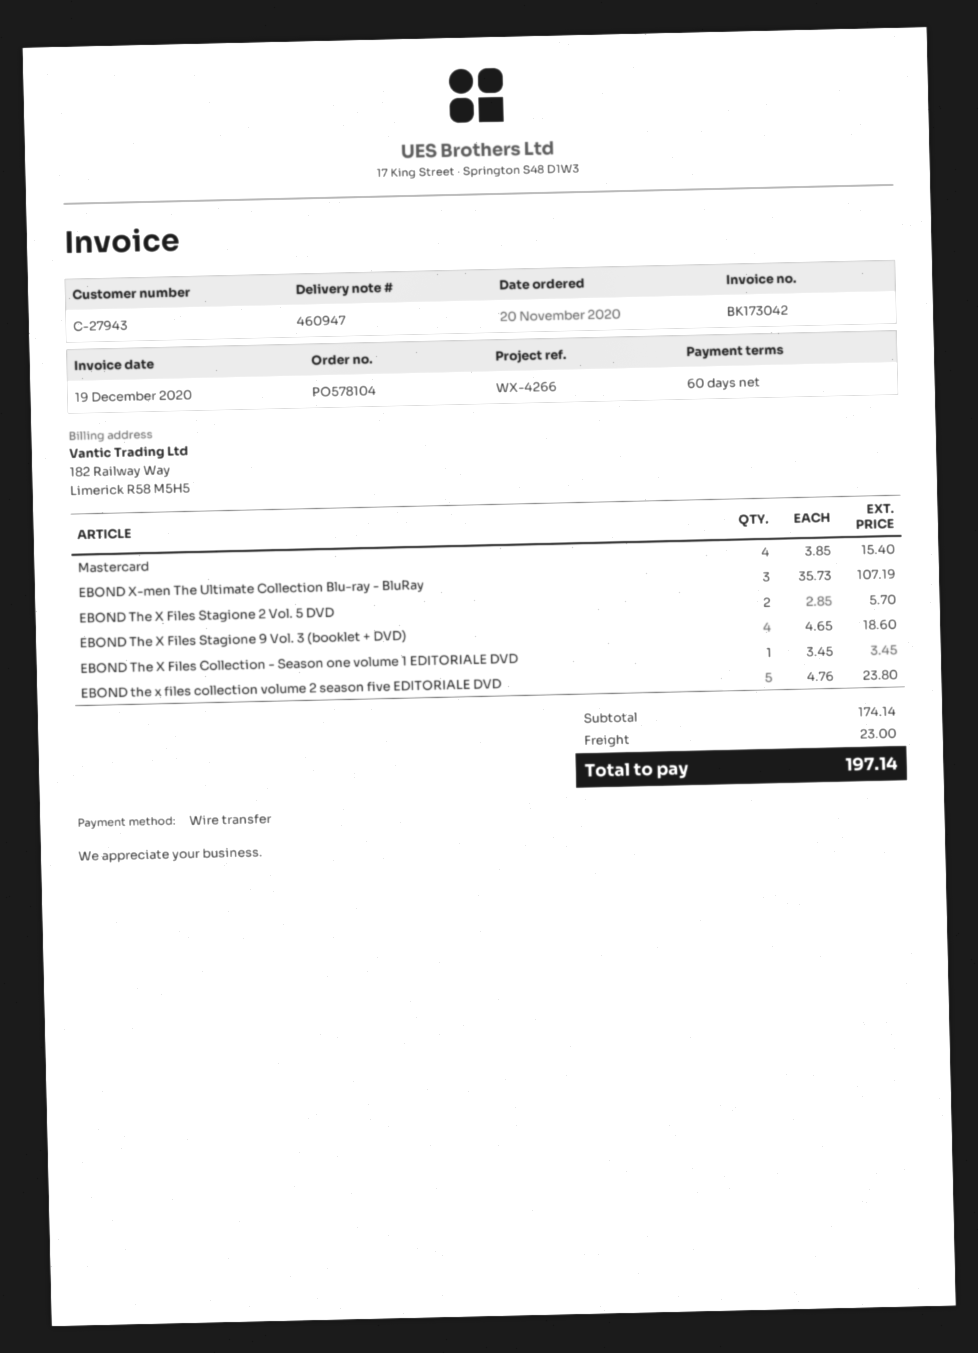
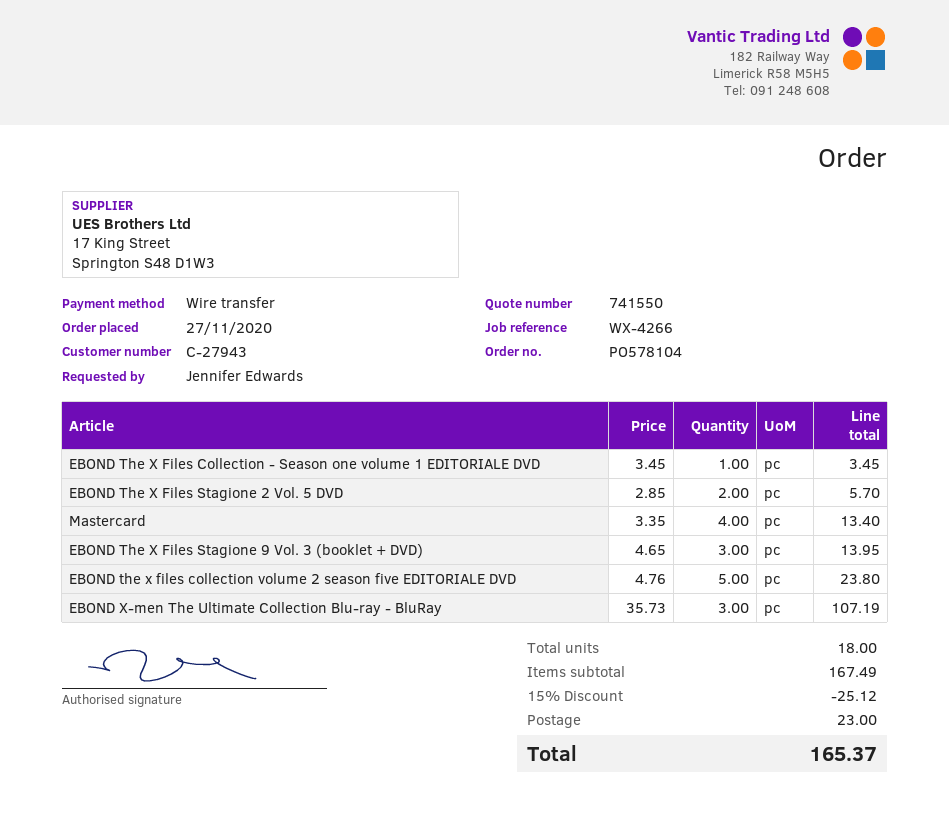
order date: 2020-11-20 -> 2020-11-27
Mastercard: 4 x 3.85 = 15.40 -> 4 x 3.35 = 13.40
EBOND The X Files Stagione 9 Vol. 3 (booklet + DVD): 4 x 4.65 = 18.60 -> 3 x 4.65 = 13.95
subtotal: 174.14 -> 167.49
discount: none -> 15% = 25.12
total: 197.14 -> 165.37

